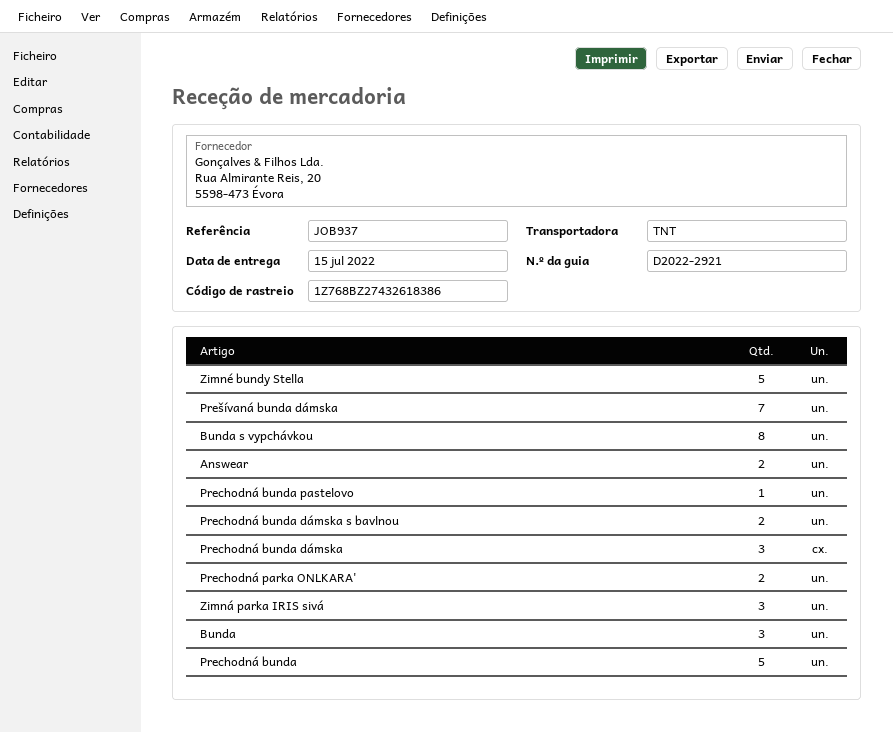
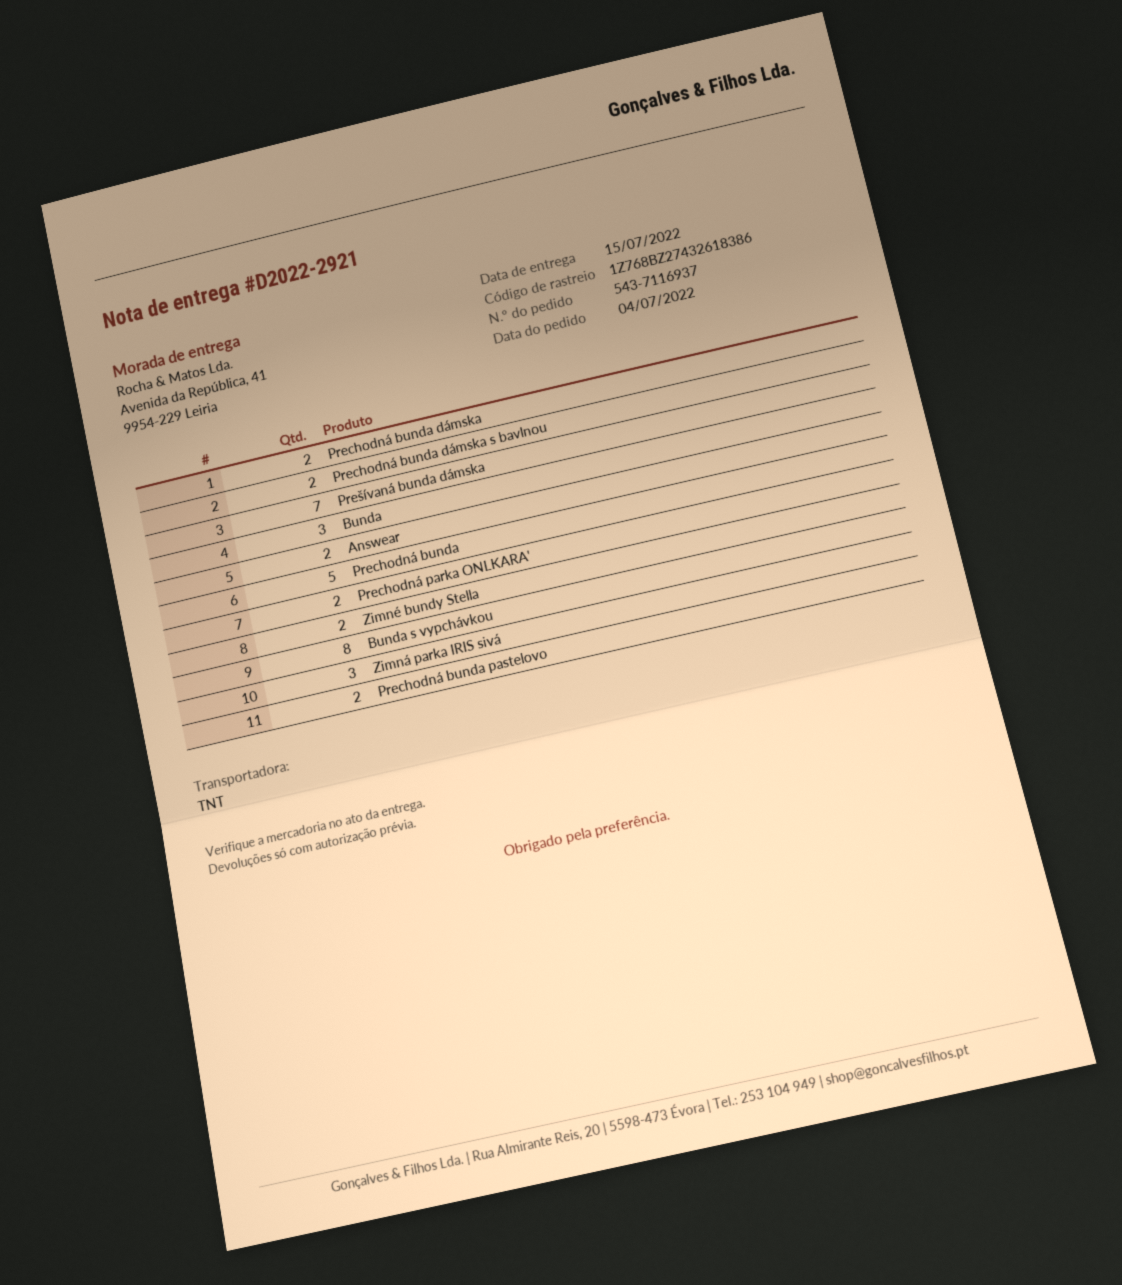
Zimné bundy Stella: 5 -> 2
Prechodná bunda pastelovo: 1 -> 2
Prechodná bunda dámska: 3 -> 2

